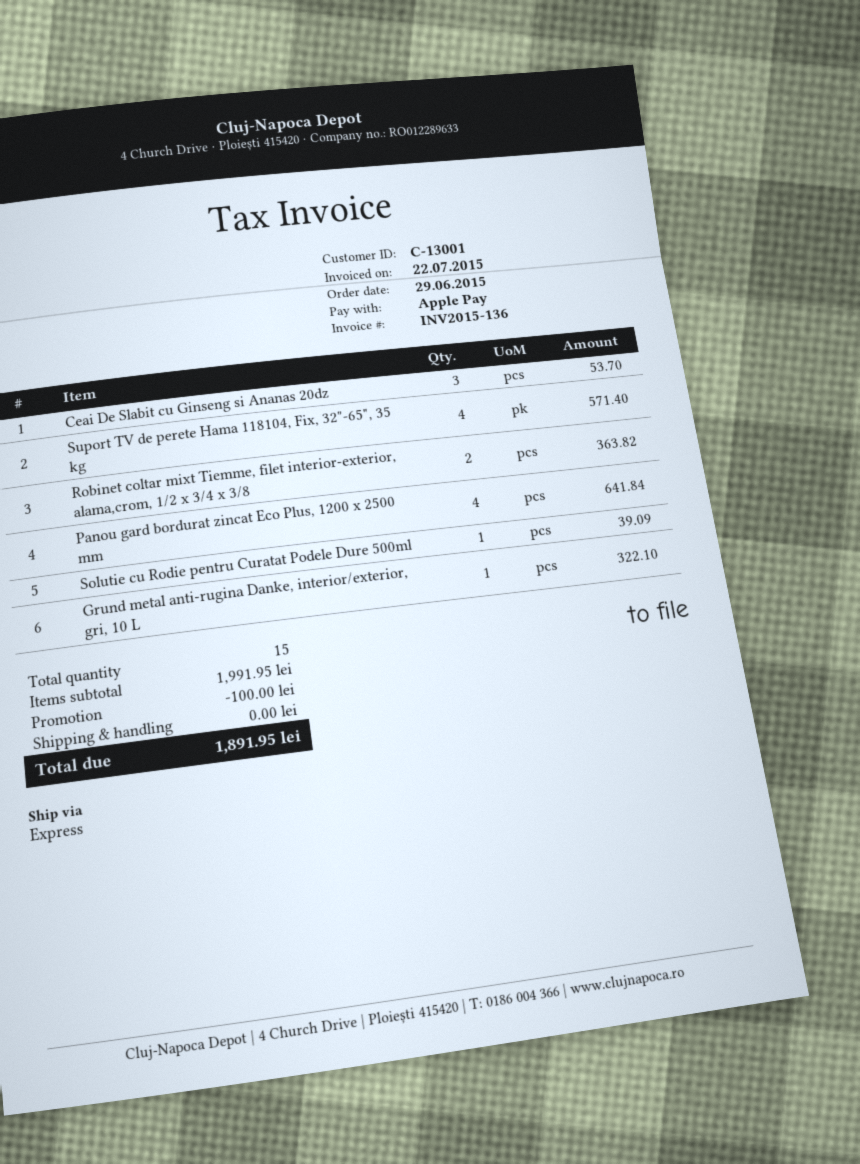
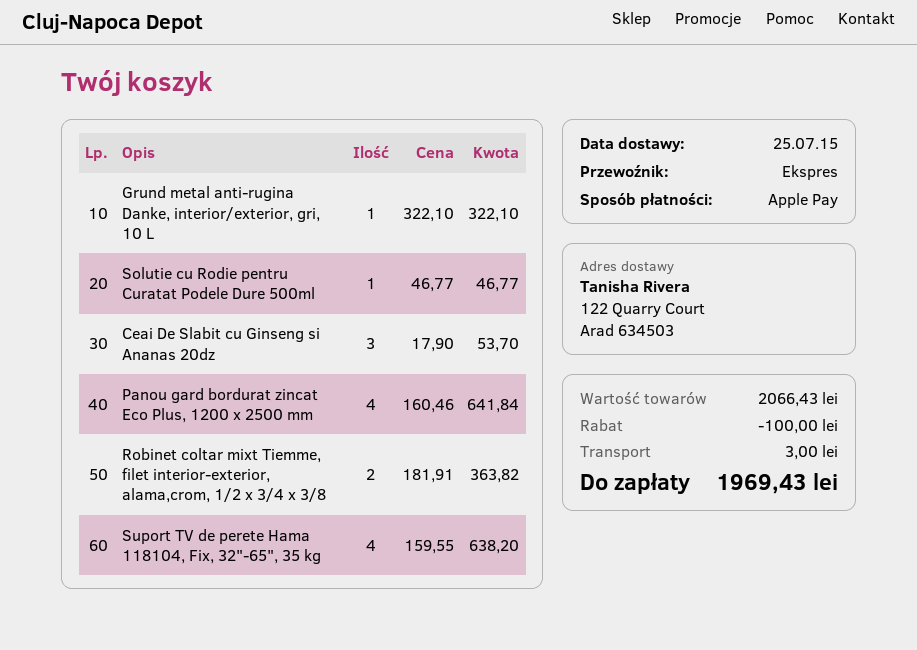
Suport TV de perete Hama 118104, Fix, 32"-65", 35 kg: 4 for 571.40 -> 4 for 638.20
Solutie cu Rodie pentru Curatat Podele Dure 500ml: 1 for 39.09 -> 1 for 46.77
subtotal: 1991.95 -> 2066.43
shipping: 0.00 -> 3.00
total: 1891.95 -> 1969.43

